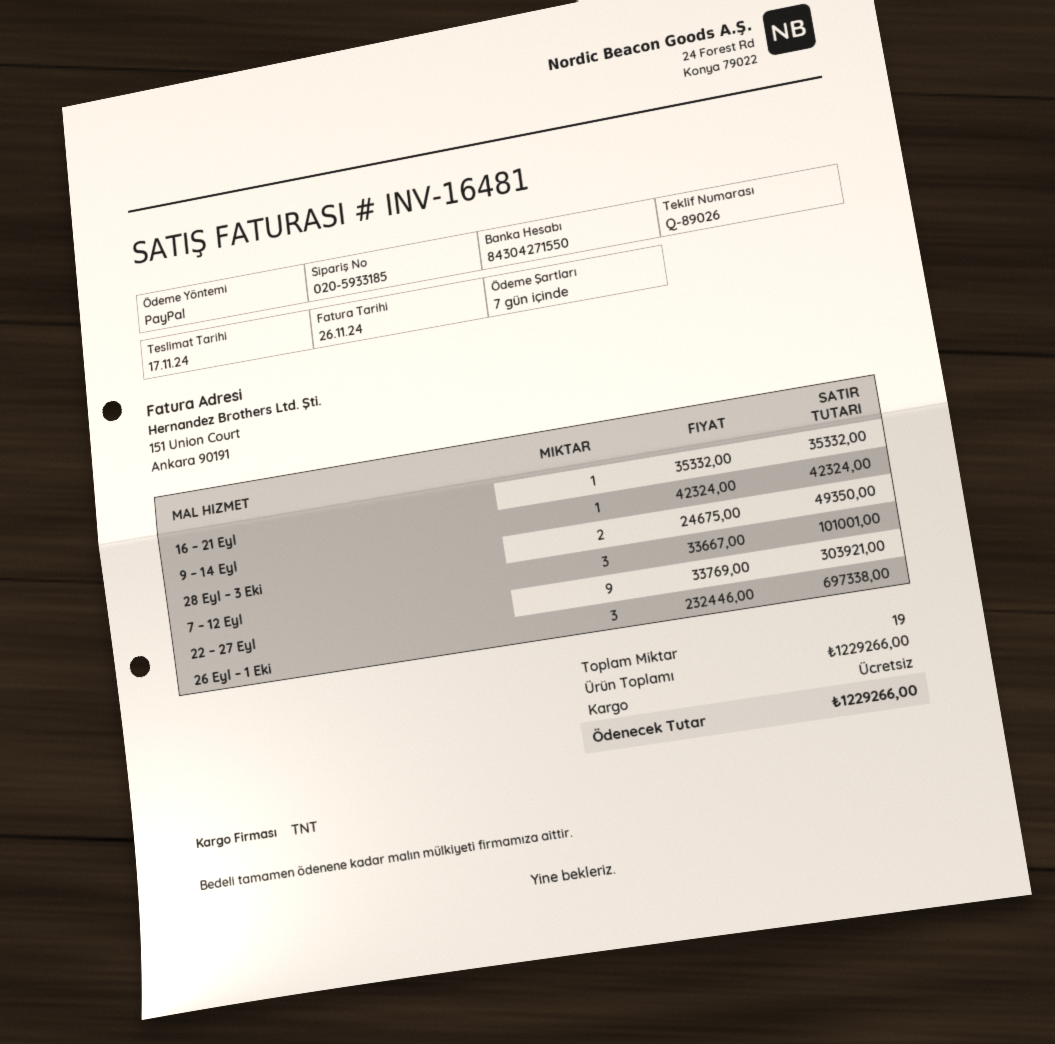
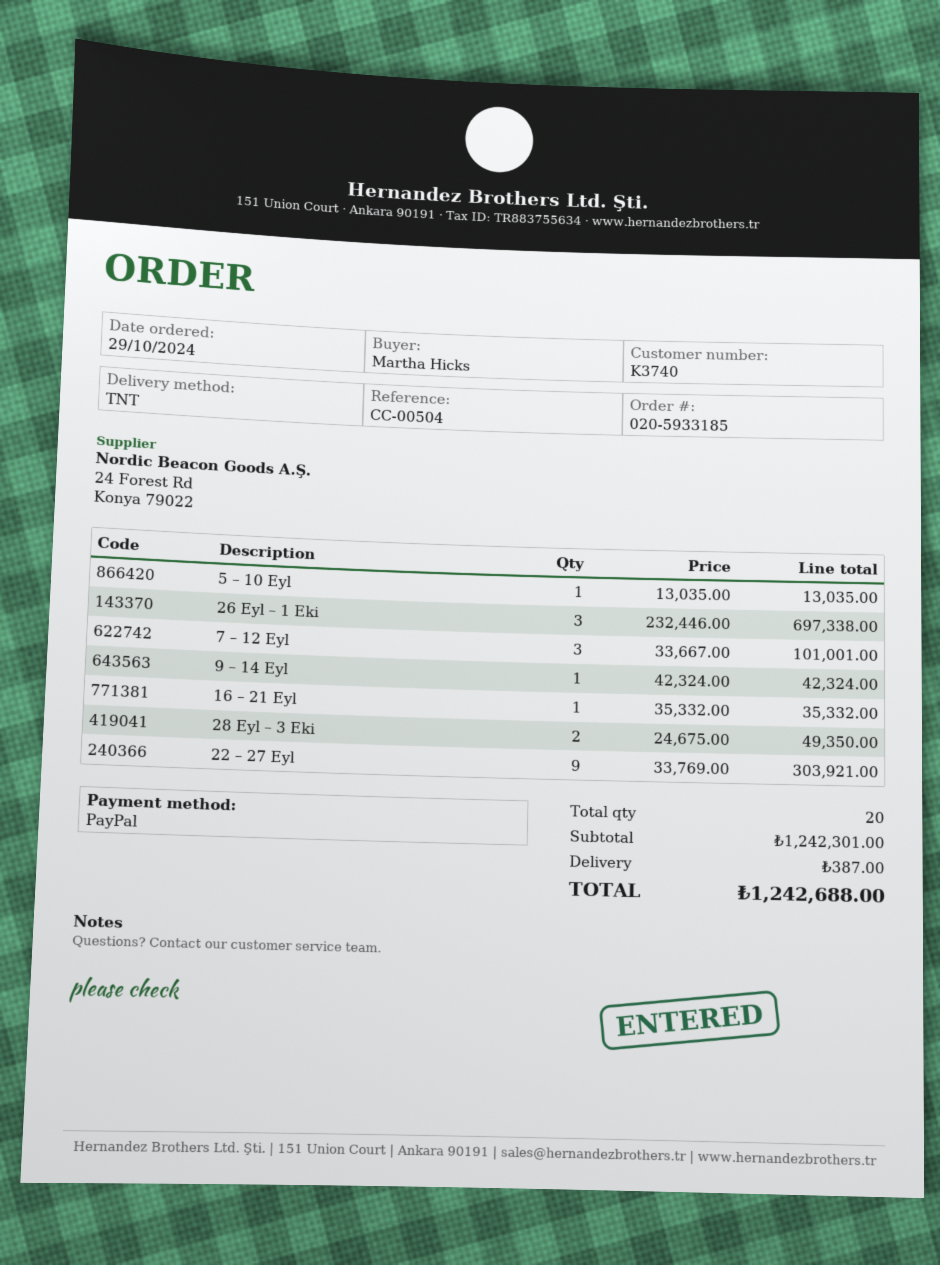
5 – 10 Eyl: none -> 1 x 13035.00 = 13035.00
total quantity: 19 -> 20
subtotal: 1229266.00 -> 1242301.00
shipping: 0.00 -> 387.00
total: 1229266.00 -> 1242688.00

